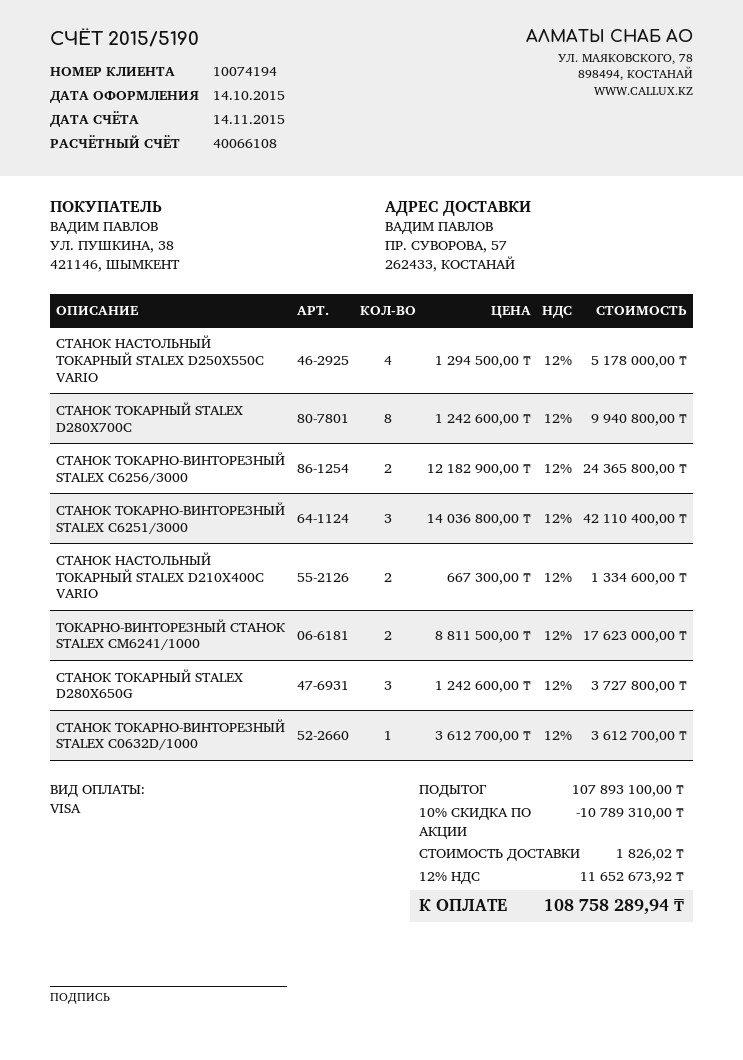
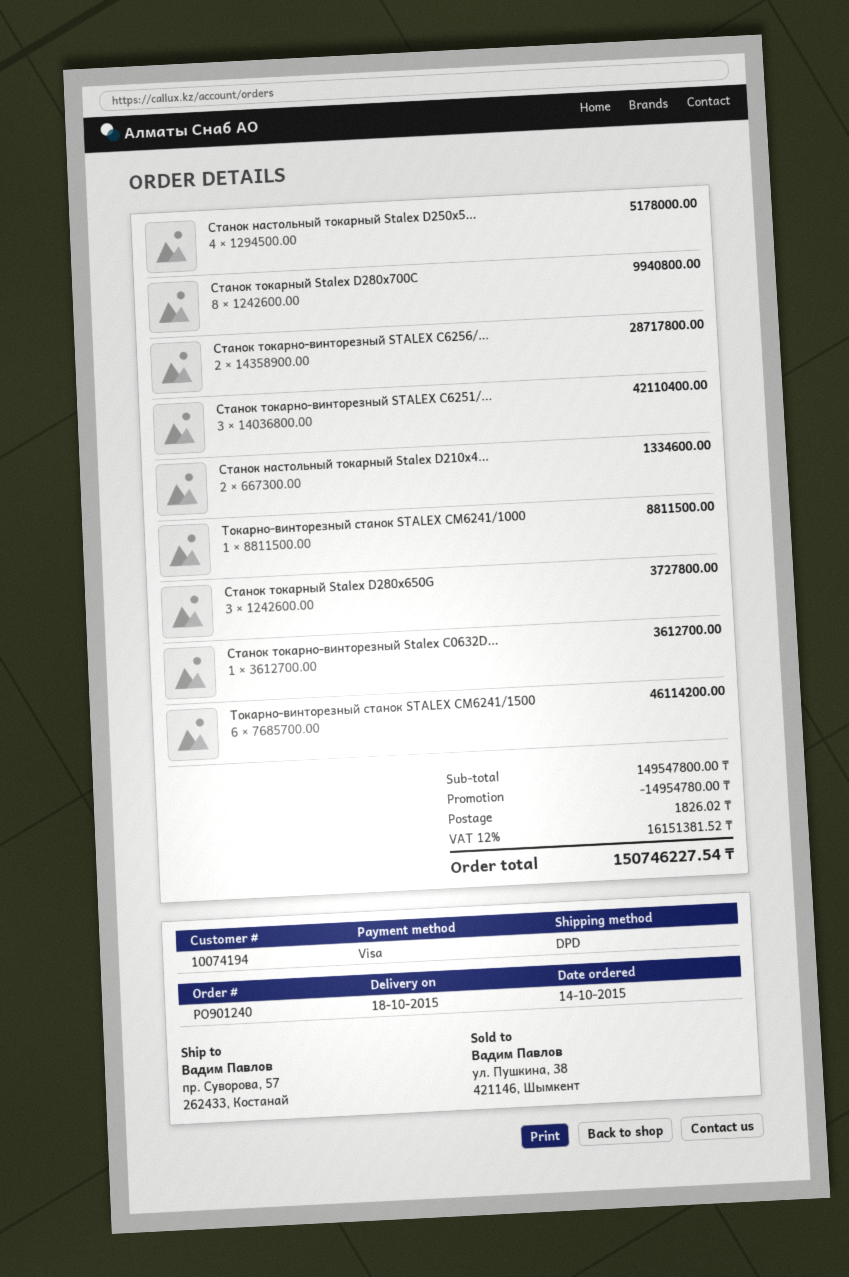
СТАНОК ТОКАРНО-ВИНТОРЕЗНЫЙ STALEX C6256/3000: 2 x 12182900.00 = 24365800.00 -> 2 x 14358900.00 = 28717800.00
ТОКАРНО-ВИНТОРЕЗНЫЙ СТАНОК STALEX CM6241/1000: 2 x 8811500.00 = 17623000.00 -> 1 x 8811500.00 = 8811500.00
Токарно-винторезный станок STALEX CM6241/1500: none -> 6 x 7685700.00 = 46114200.00
subtotal: 107893100.00 -> 149547800.00
discount: 10789310.00 -> 14954780.00
tax: 12% = 11652673.92 -> 12% = 16151381.52
total: 108758289.94 -> 150746227.54

